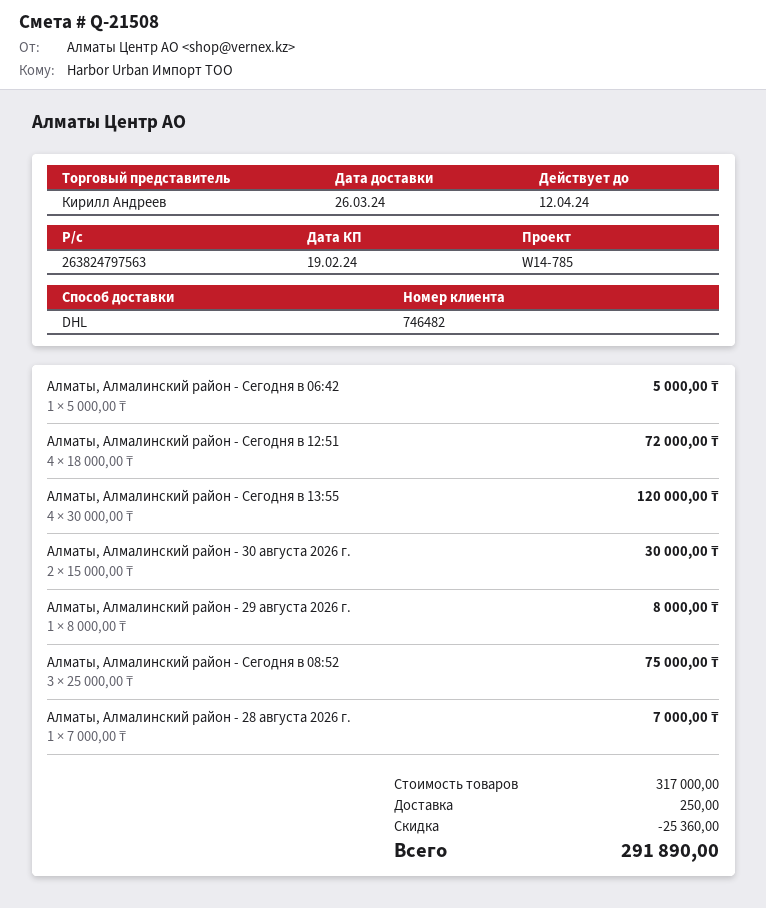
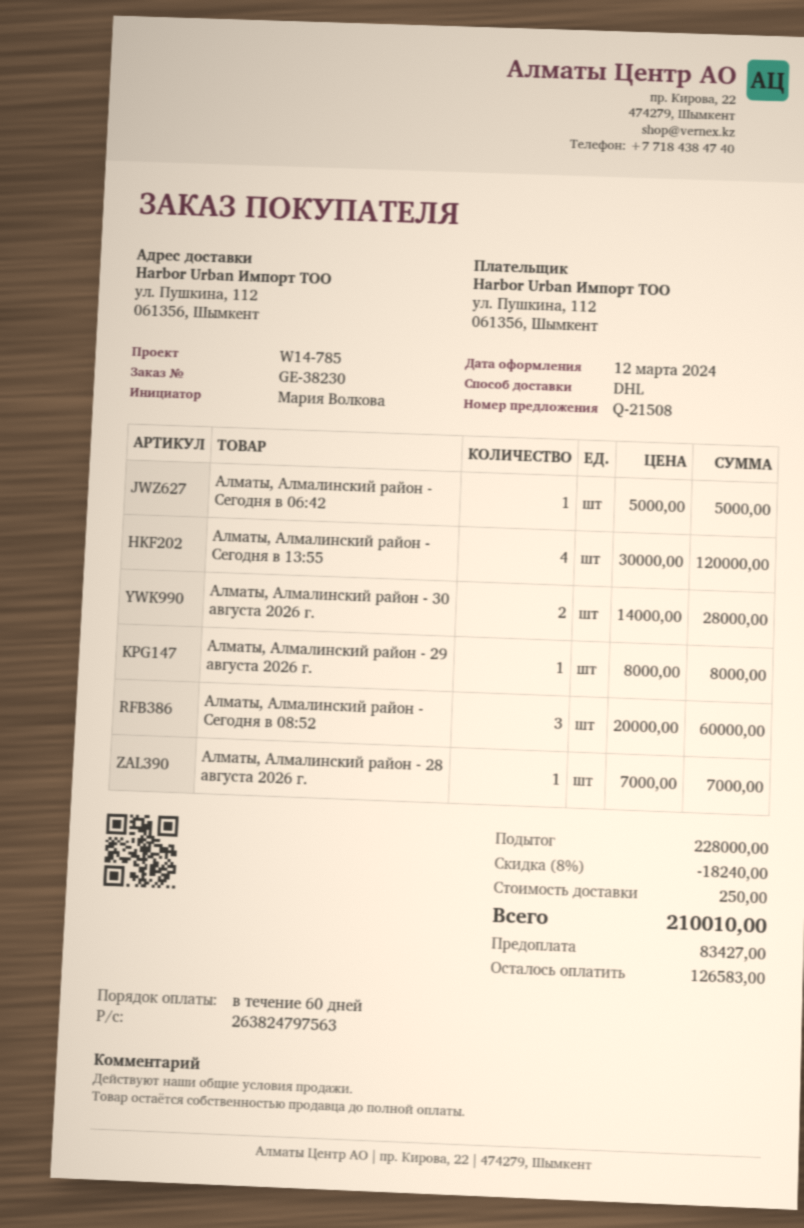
Алматы, Алмалинский район - Сегодня в 12:51: 4 x 18000.00 = 72000.00 -> none
Алматы, Алмалинский район - 30 августа 2026 г.: 2 x 15000.00 = 30000.00 -> 2 x 14000.00 = 28000.00
Алматы, Алмалинский район - Сегодня в 08:52: 3 x 25000.00 = 75000.00 -> 3 x 20000.00 = 60000.00
subtotal: 317000.00 -> 228000.00
discount: 25360.00 -> 18240.00
total: 291890.00 -> 210010.00

